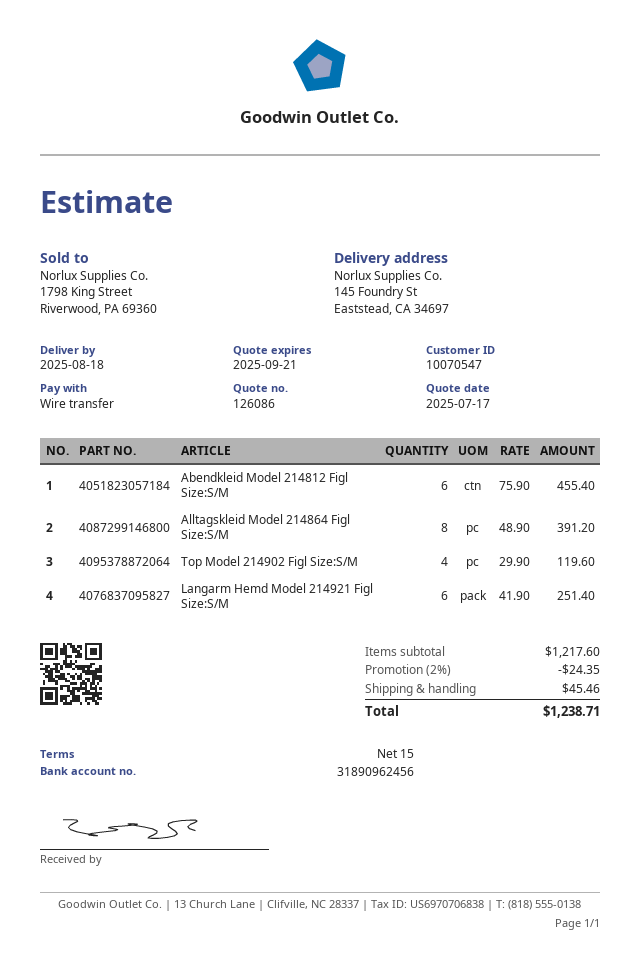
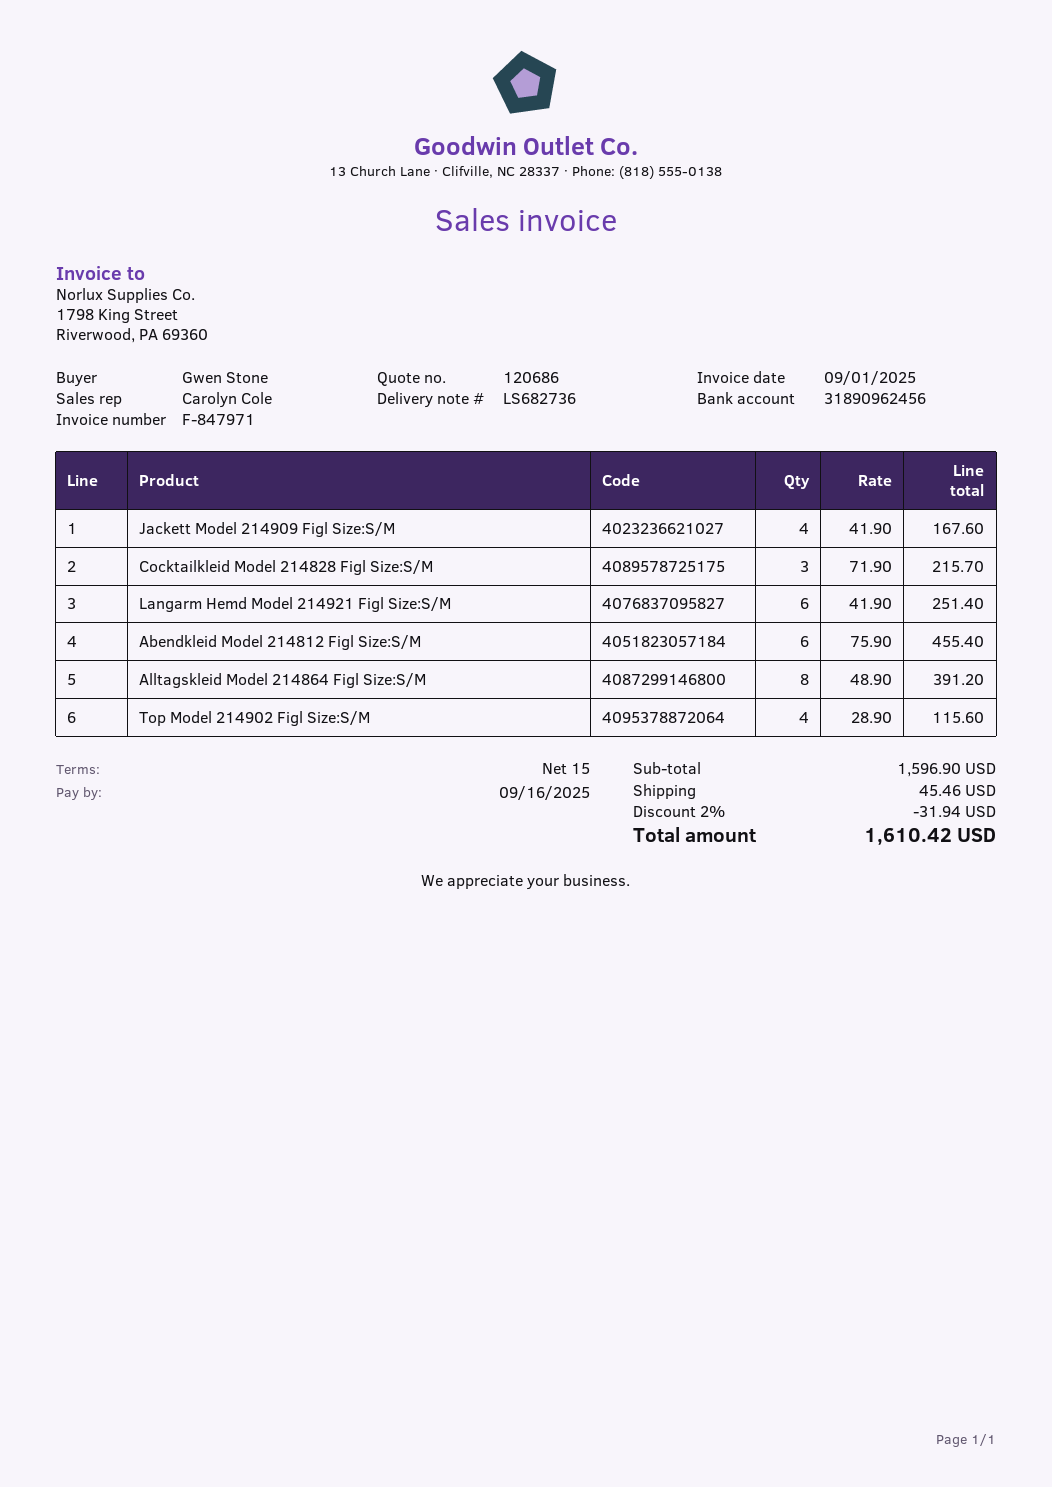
quote number: 126086 -> 120686
Top Model 214902 Figl Size:S/M: 4 x 29.90 = 119.60 -> 4 x 28.90 = 115.60
Jackett Model 214909 Figl Size:S/M: none -> 4 x 41.90 = 167.60
Cocktailkleid Model 214828 Figl Size:S/M: none -> 3 x 71.90 = 215.70
subtotal: 1217.60 -> 1596.90
discount: 2% = 24.35 -> 2% = 31.94
total: 1238.71 -> 1610.42

